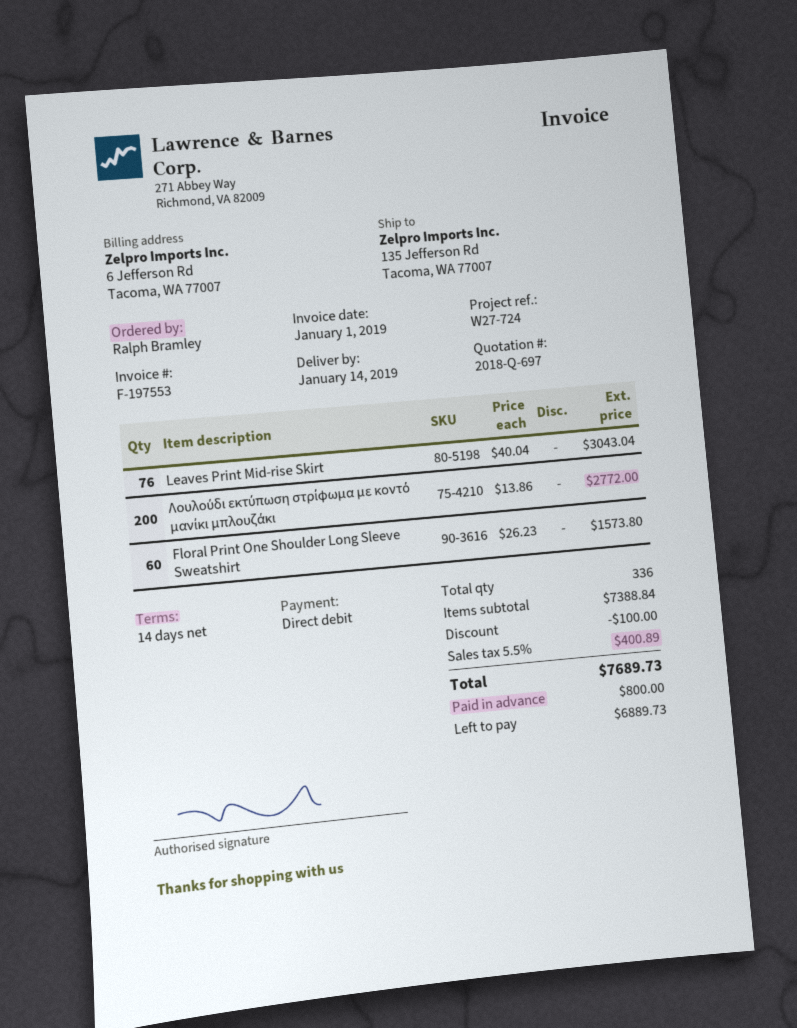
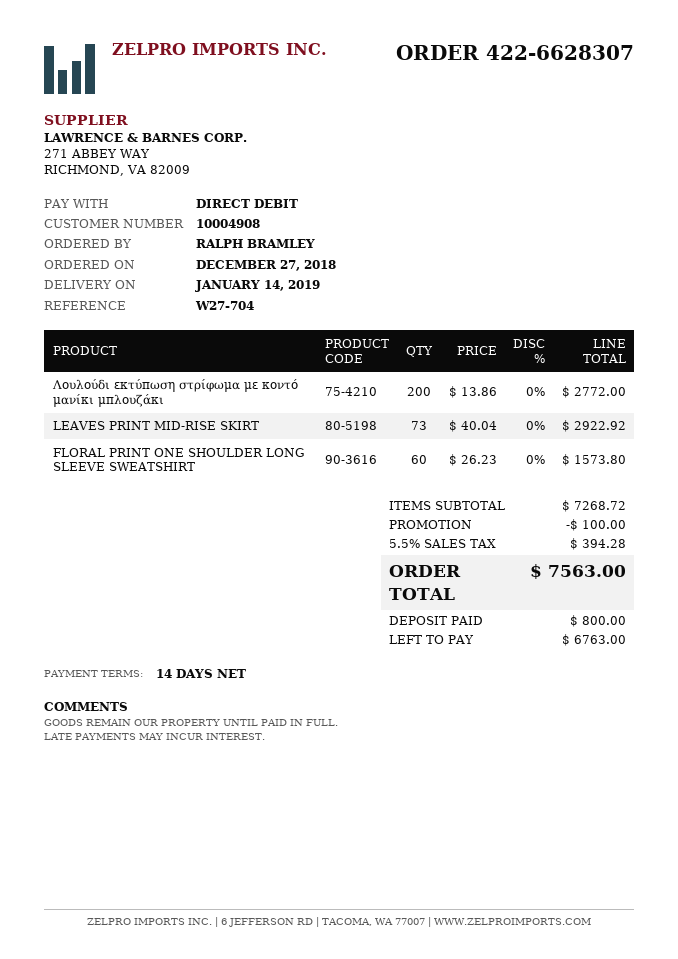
reference: W27-724 -> W27-704
Leaves Print Mid-rise Skirt: 76 x 40.04 = 3043.04 -> 73 x 40.04 = 2922.92
subtotal: 7388.84 -> 7268.72
tax: 5.5% = 400.89 -> 5.5% = 394.28
total: 7689.73 -> 7563.00
balance: 6889.73 -> 6763.00

